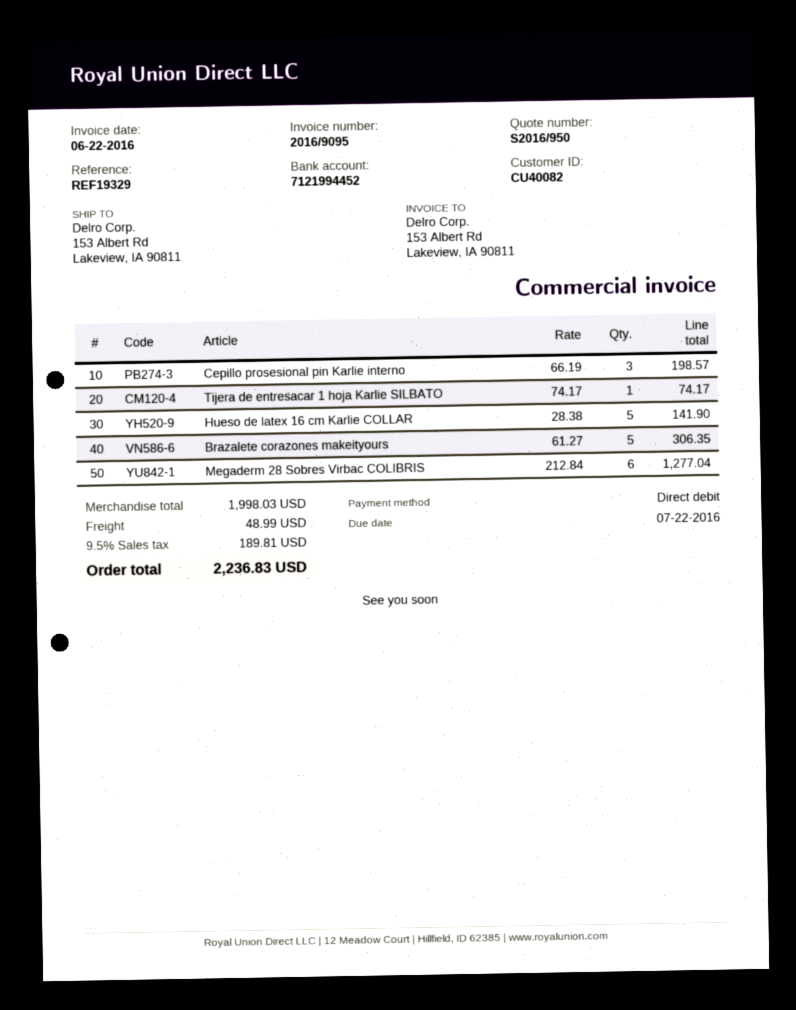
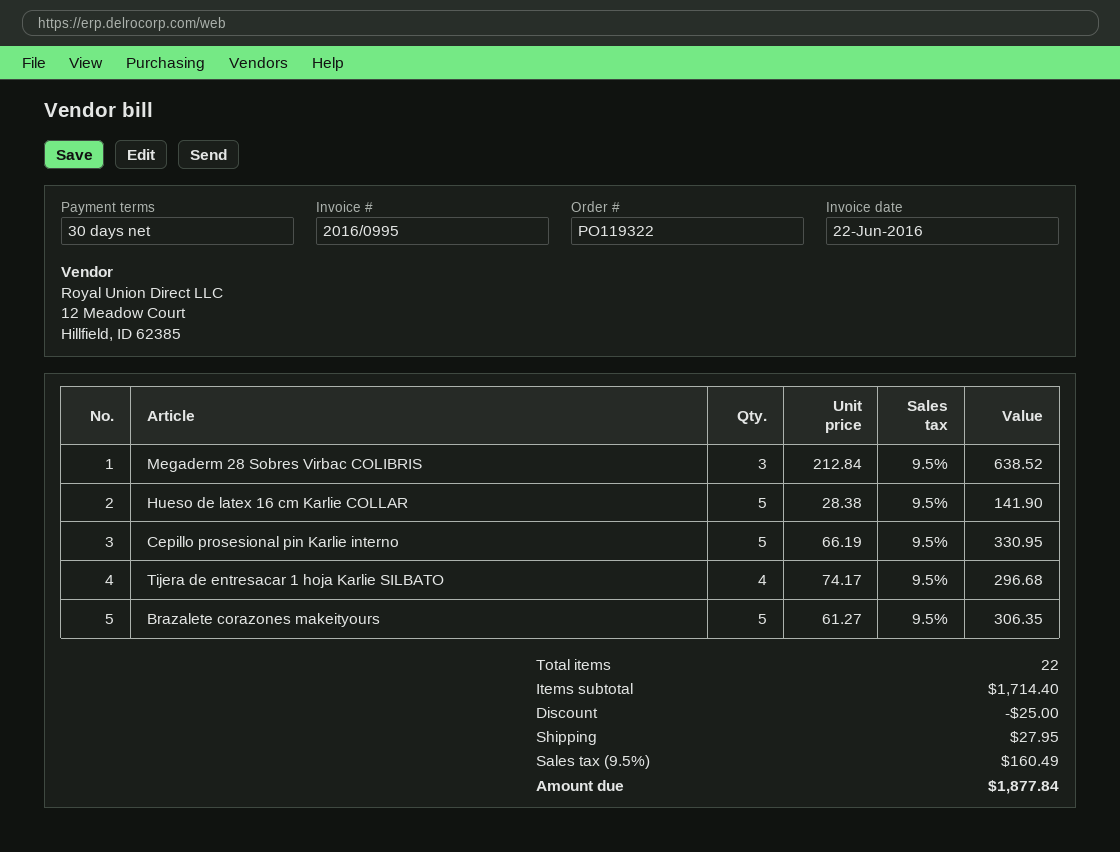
invoice number: 2016/9095 -> 2016/0995
Cepillo prosesional pin Karlie interno: 3 x 66.19 = 198.57 -> 5 x 66.19 = 330.95
Tijera de entresacar 1 hoja Karlie SILBATO: 1 x 74.17 = 74.17 -> 4 x 74.17 = 296.68
Megaderm 28 Sobres Virbac COLIBRIS: 6 x 212.84 = 1277.04 -> 3 x 212.84 = 638.52
subtotal: 1998.03 -> 1714.40
discount: none -> 25.00
shipping: 48.99 -> 27.95
tax: 9.5% = 189.81 -> 9.5% = 160.49
total: 2236.83 -> 1877.84

